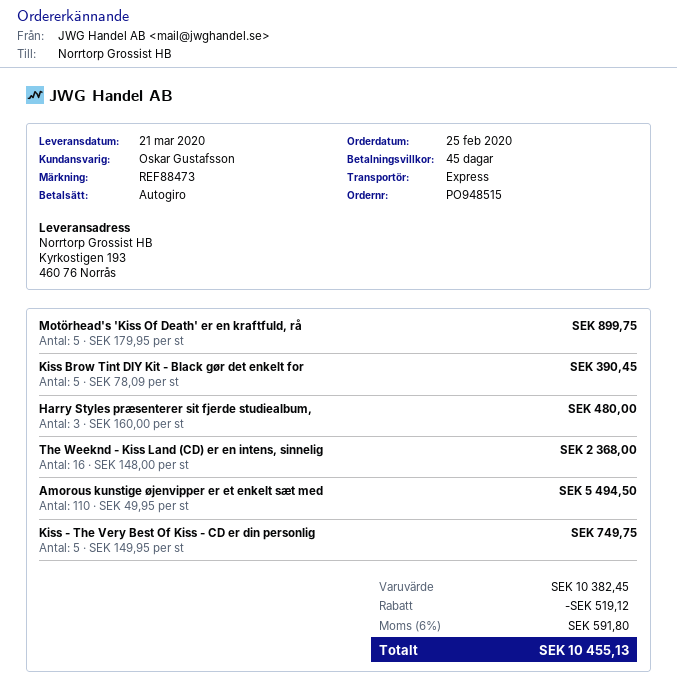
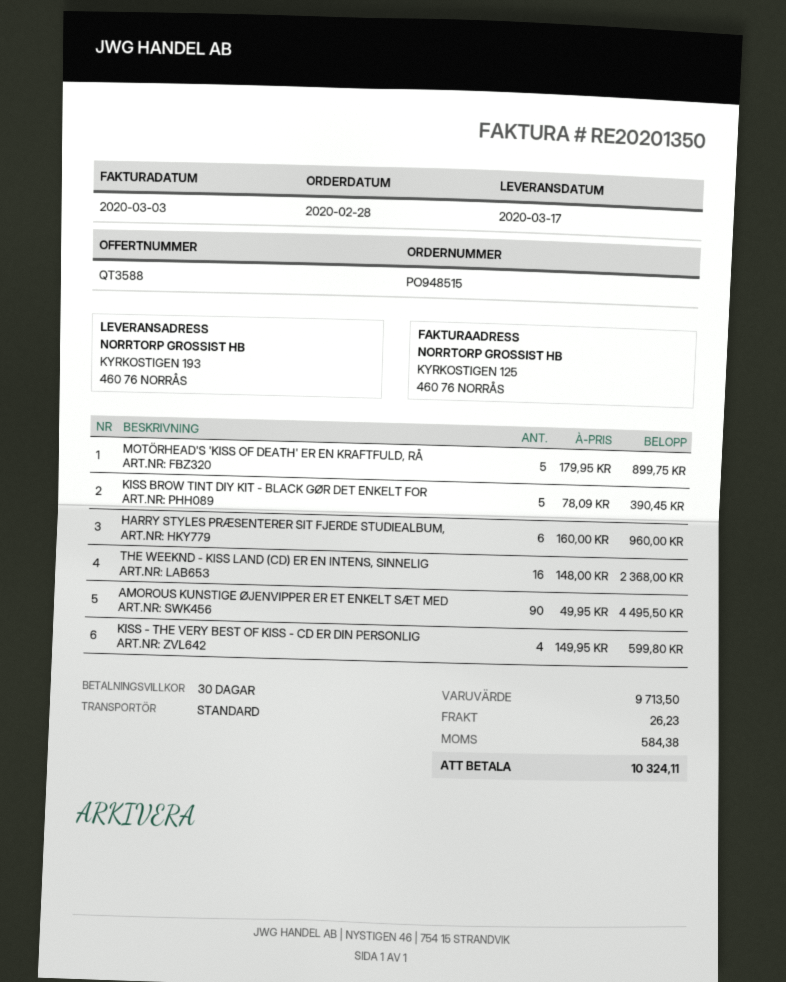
order date: 2020-02-25 -> 2020-02-28
delivery date: 2020-03-21 -> 2020-03-17
payment terms: 45 days -> 30 days
shipping method: express -> standard
Harry Styles præsenterer sit fjerde studiealbum,: 3 x 160.00 = 480.00 -> 6 x 160.00 = 960.00
Amorous kunstige øjenvipper er et enkelt sæt med: 110 x 49.95 = 5494.50 -> 90 x 49.95 = 4495.50
Kiss - The Very Best Of Kiss - CD er din personlig: 5 x 149.95 = 749.75 -> 4 x 149.95 = 599.80
subtotal: 10382.45 -> 9713.50
discount: 519.12 -> none
shipping: none -> 26.23
tax: 591.80 -> 584.38
total: 10455.13 -> 10324.11

